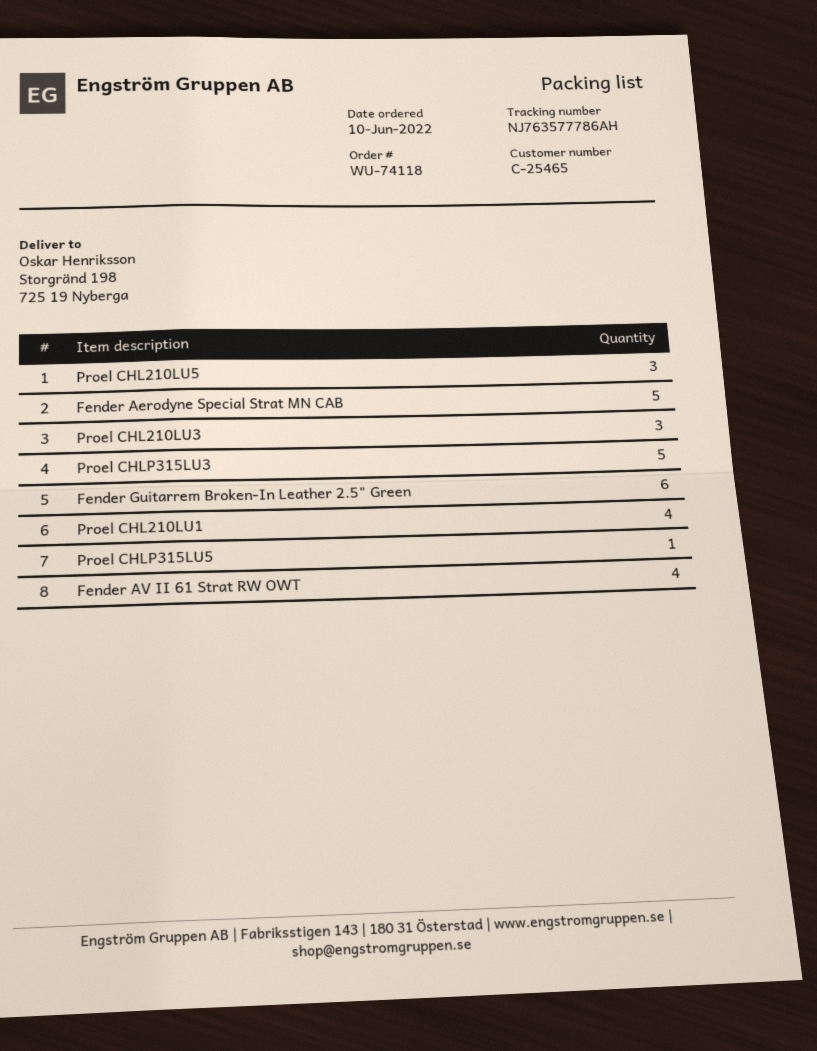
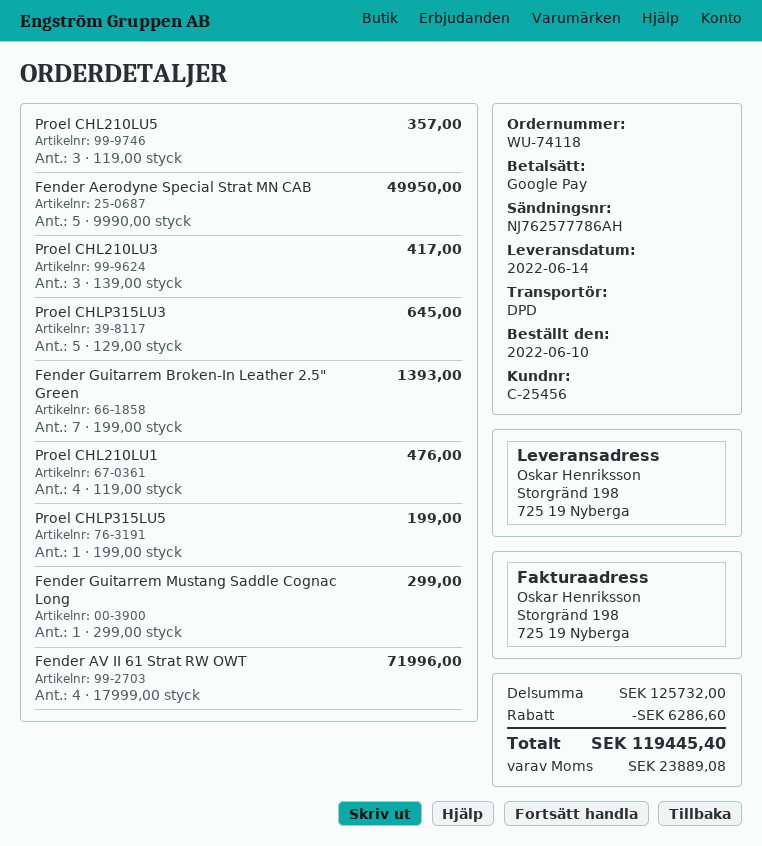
customer number: C-25465 -> C-25456
tracking number: NJ763577786AH -> NJ762577786AH
Fender Guitarrem Broken-In Leather 2.5" Green: 6 -> 7
Fender Guitarrem Mustang Saddle Cognac Long: none -> 1

